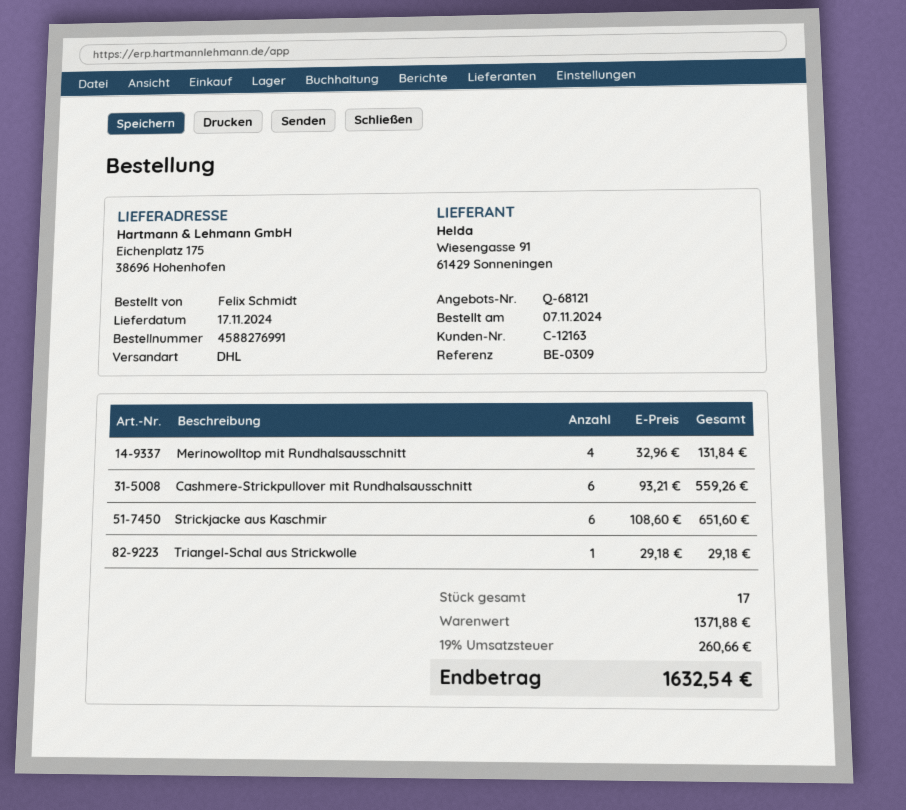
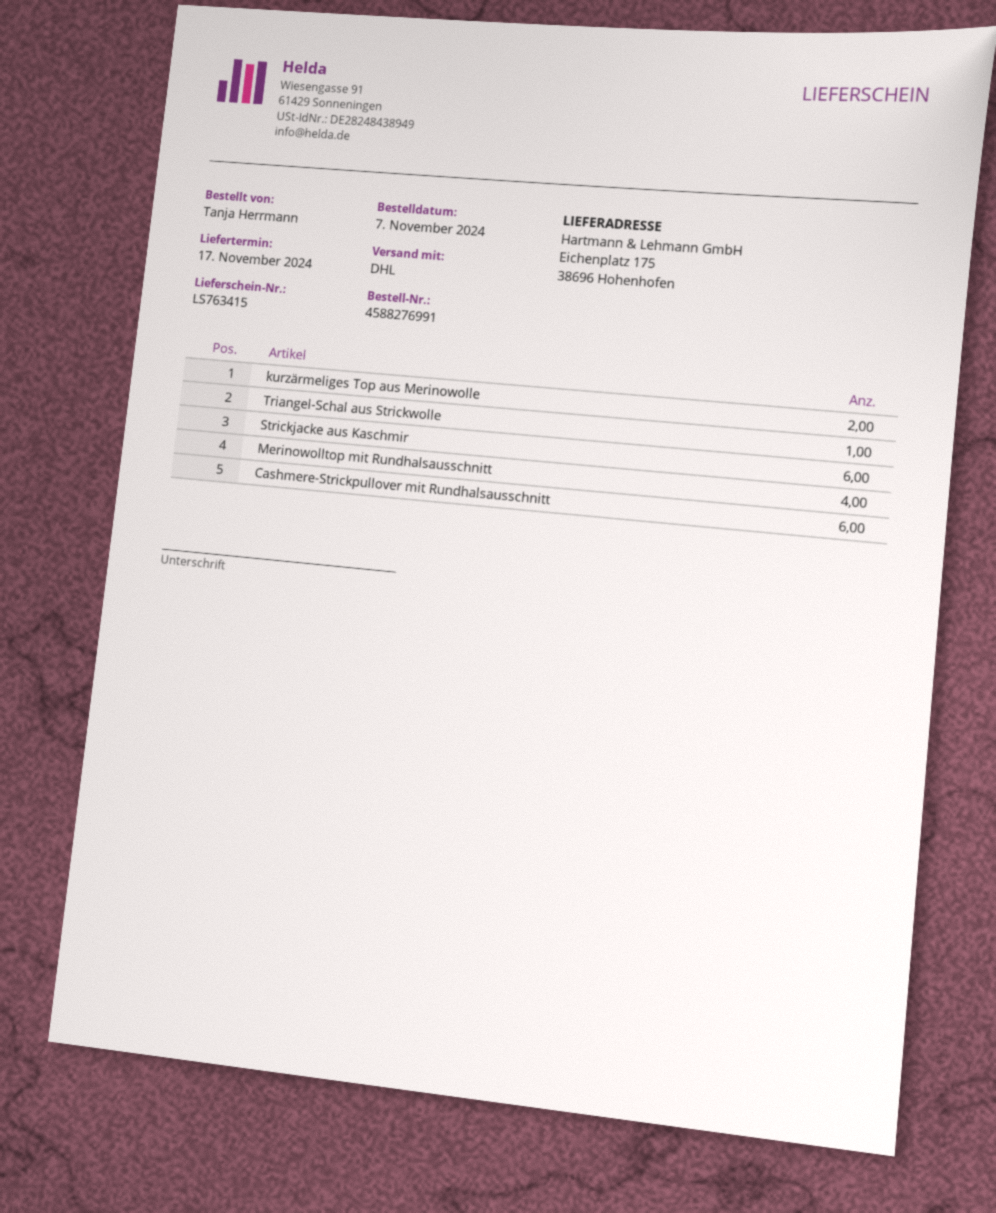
ordered by: Felix Schmidt -> Tanja Herrmann
kurzärmeliges Top aus Merinowolle: none -> 2

